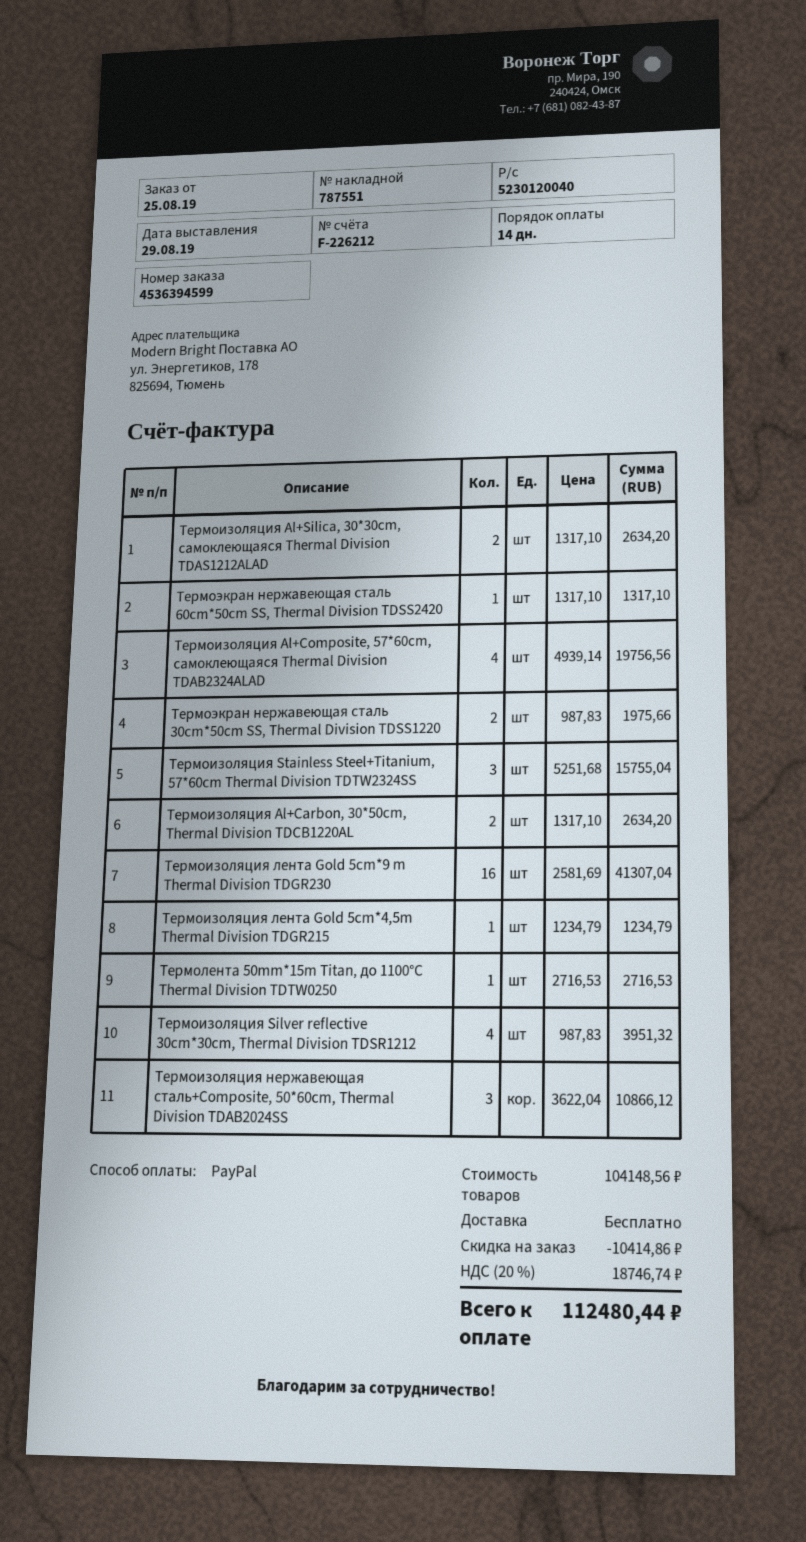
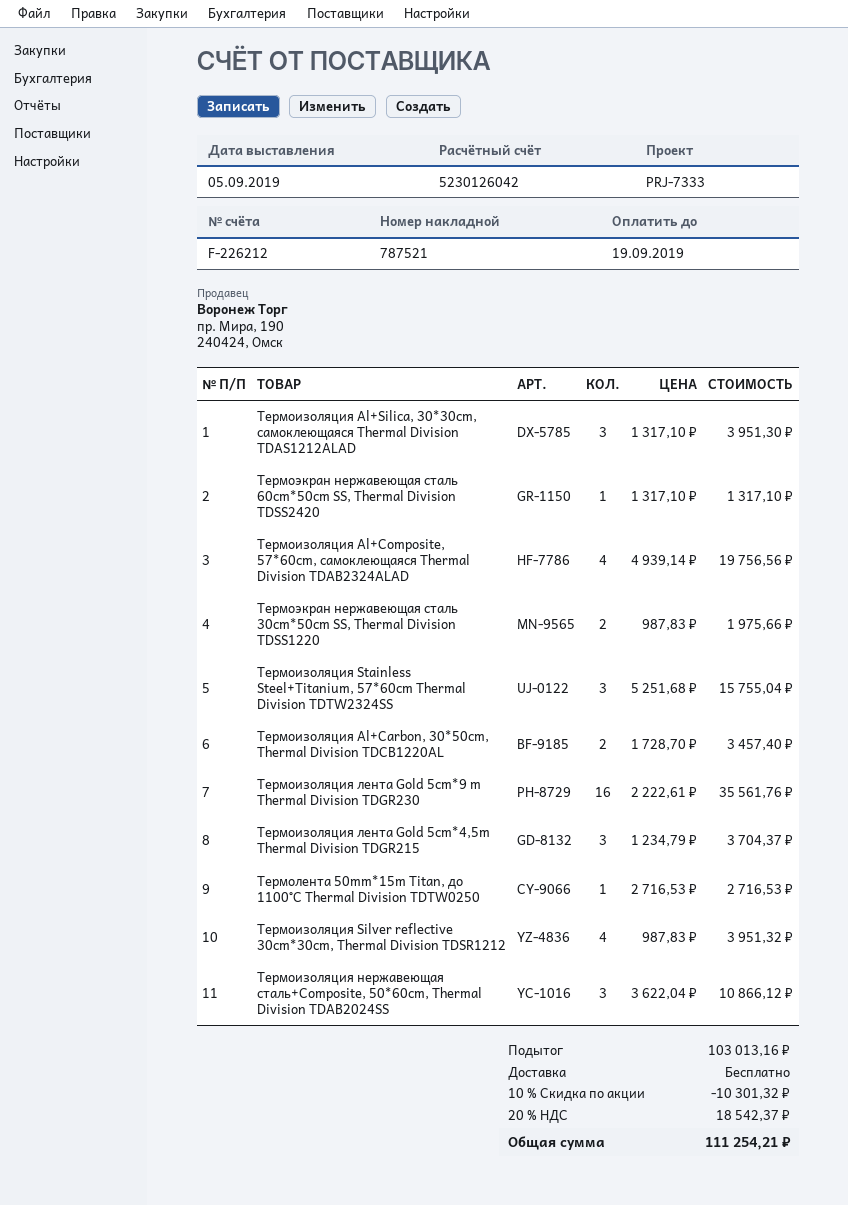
delivery note number: 787551 -> 787521
invoice date: 2019-08-29 -> 2019-09-05
bank account: 5230120040 -> 5230126042
Термоизоляция Al+Silica, 30*30cm, самоклеющаяся Thermal Division TDAS1212ALAD: 2 x 1317.10 = 2634.20 -> 3 x 1317.10 = 3951.30
Термоизоляция Al+Carbon, 30*50cm, Thermal Division TDCB1220AL: 2 x 1317.10 = 2634.20 -> 2 x 1728.70 = 3457.40
Термоизоляция лента Gold 5сm*9 m Thermal Division TDGR230: 16 x 2581.69 = 41307.04 -> 16 x 2222.61 = 35561.76
Термоизоляция лента Gold 5сm*4,5m Thermal Division TDGR215: 1 x 1234.79 = 1234.79 -> 3 x 1234.79 = 3704.37
subtotal: 104148.56 -> 103013.16
discount: 10414.86 -> 10301.32
tax: 20% = 18746.74 -> 20% = 18542.37
total: 112480.44 -> 111254.21

